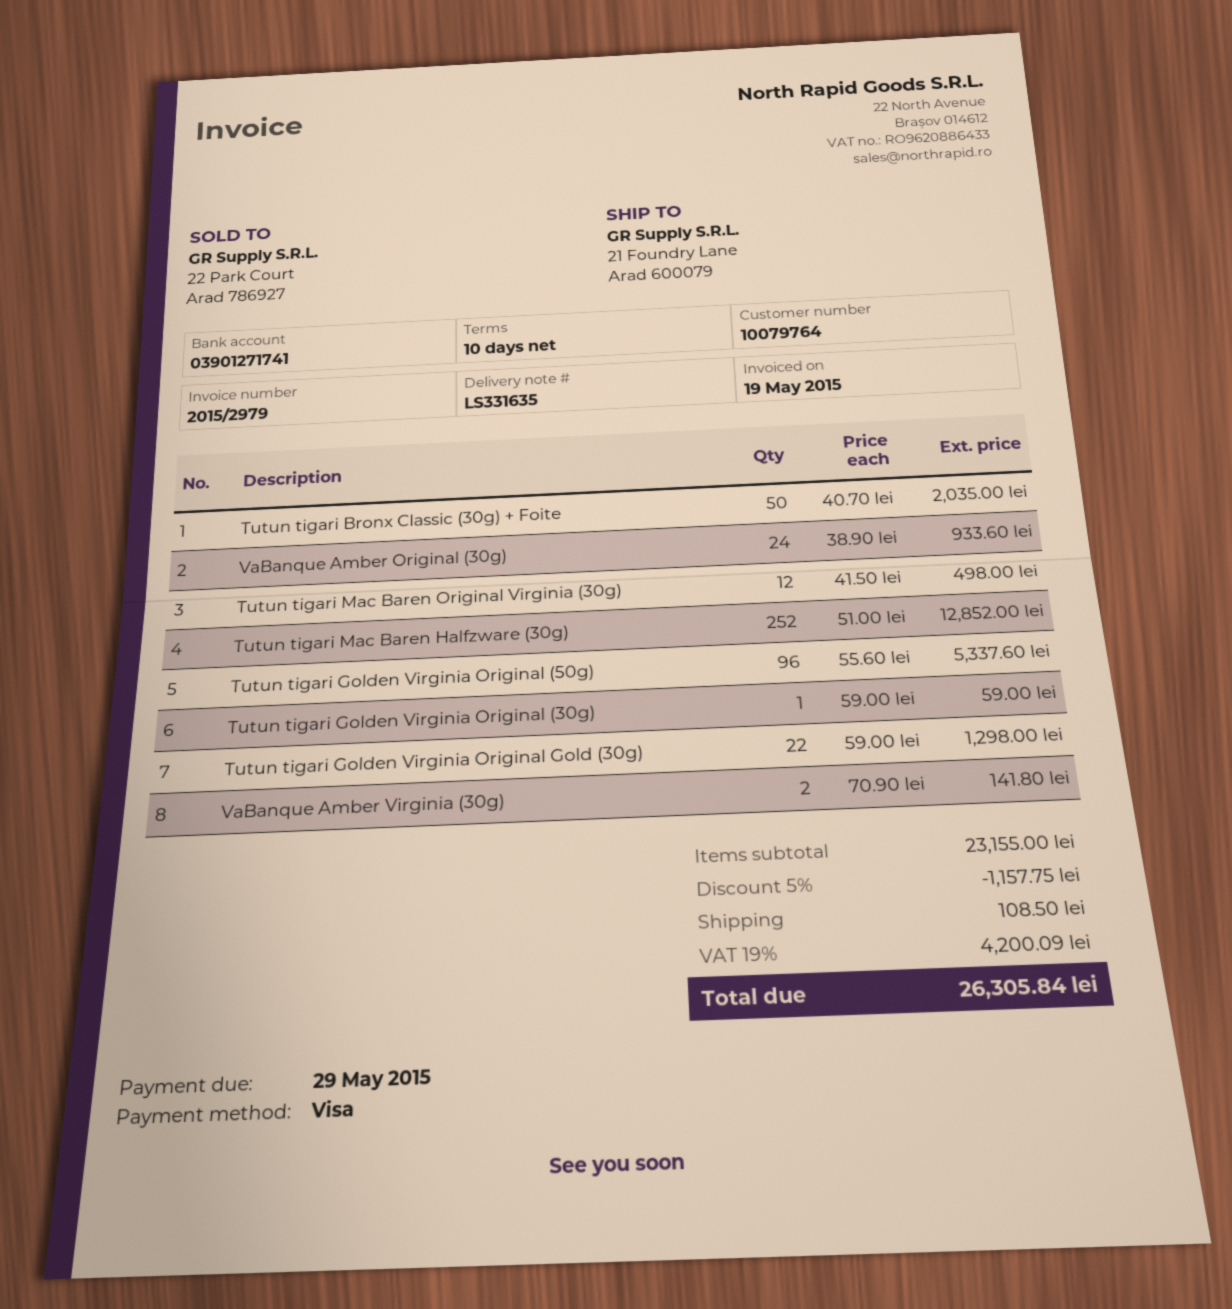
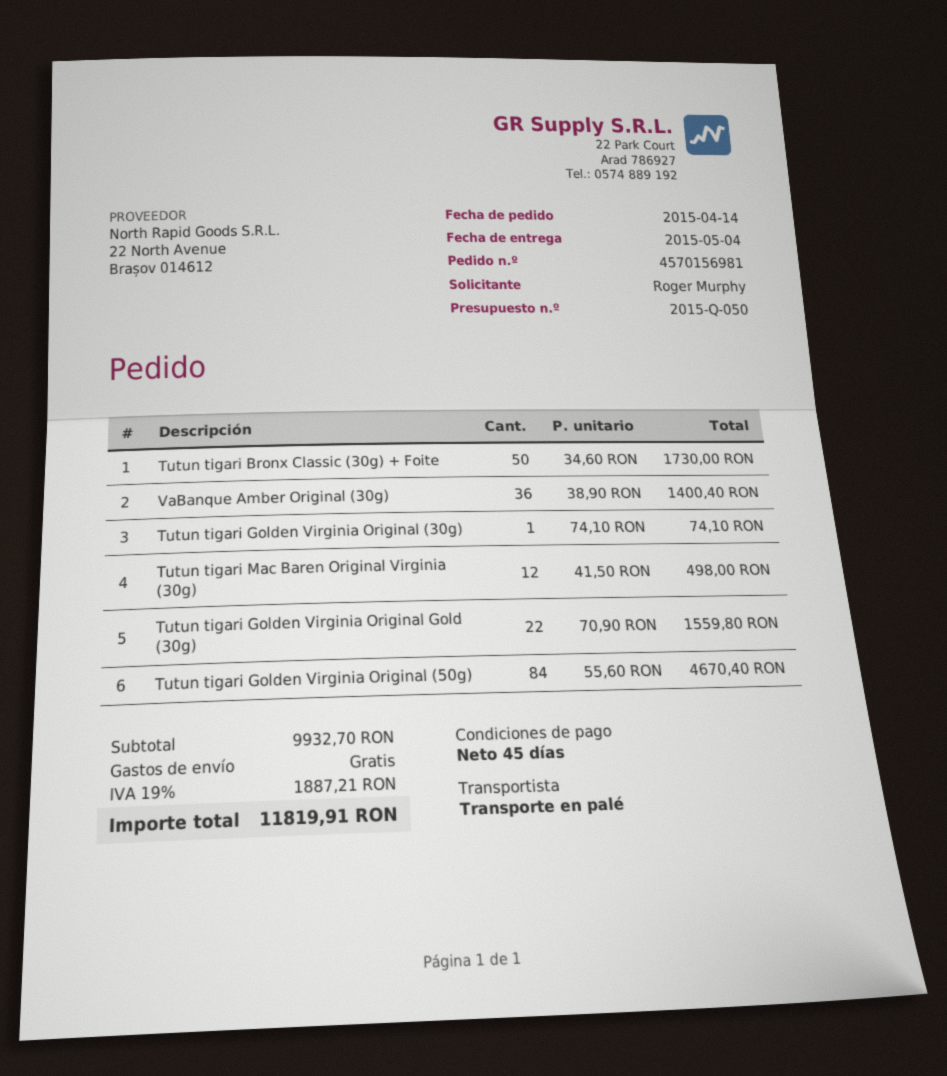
payment terms: 10 days -> 45 days
Tutun tigari Bronx Classic (30g) + Foite: 50 x 40.70 = 2035.00 -> 50 x 34.60 = 1730.00
VaBanque Amber Original (30g): 24 x 38.90 = 933.60 -> 36 x 38.90 = 1400.40
Tutun tigari Mac Baren Halfzware (30g): 252 x 51.00 = 12852.00 -> none
Tutun tigari Golden Virginia Original (50g): 96 x 55.60 = 5337.60 -> 84 x 55.60 = 4670.40
Tutun tigari Golden Virginia Original (30g): 1 x 59.00 = 59.00 -> 1 x 74.10 = 74.10
Tutun tigari Golden Virginia Original Gold (30g): 22 x 59.00 = 1298.00 -> 22 x 70.90 = 1559.80
VaBanque Amber Virginia (30g): 2 x 70.90 = 141.80 -> none
subtotal: 23155.00 -> 9932.70
discount: 5% = 1157.75 -> none
shipping: 108.50 -> 0.00
tax: 19% = 4200.09 -> 19% = 1887.21
total: 26305.84 -> 11819.91

